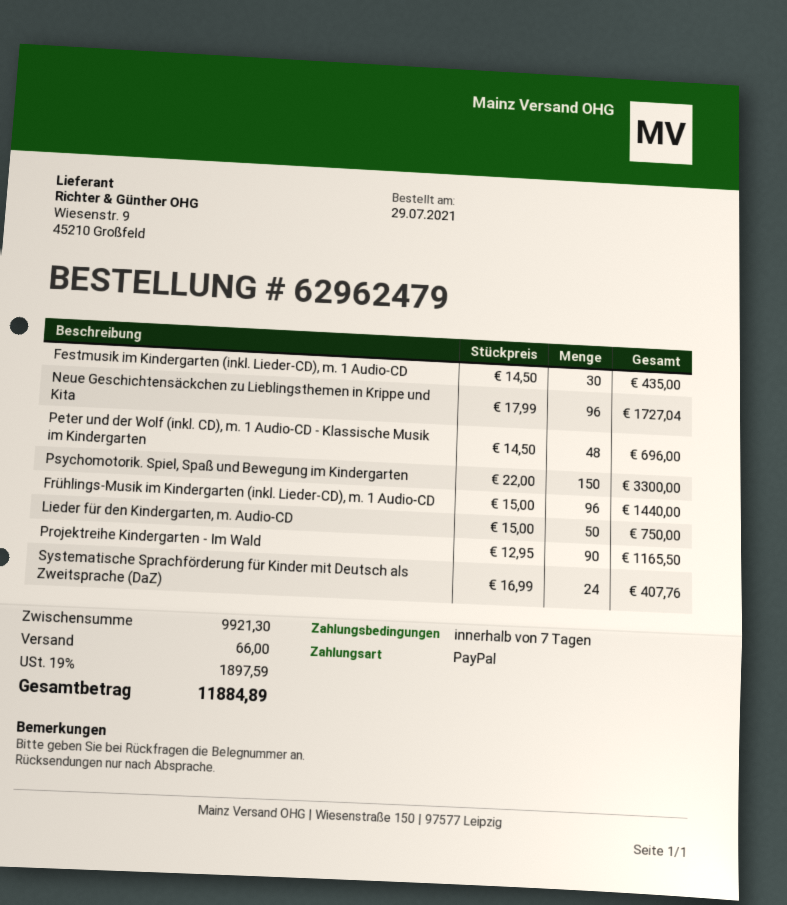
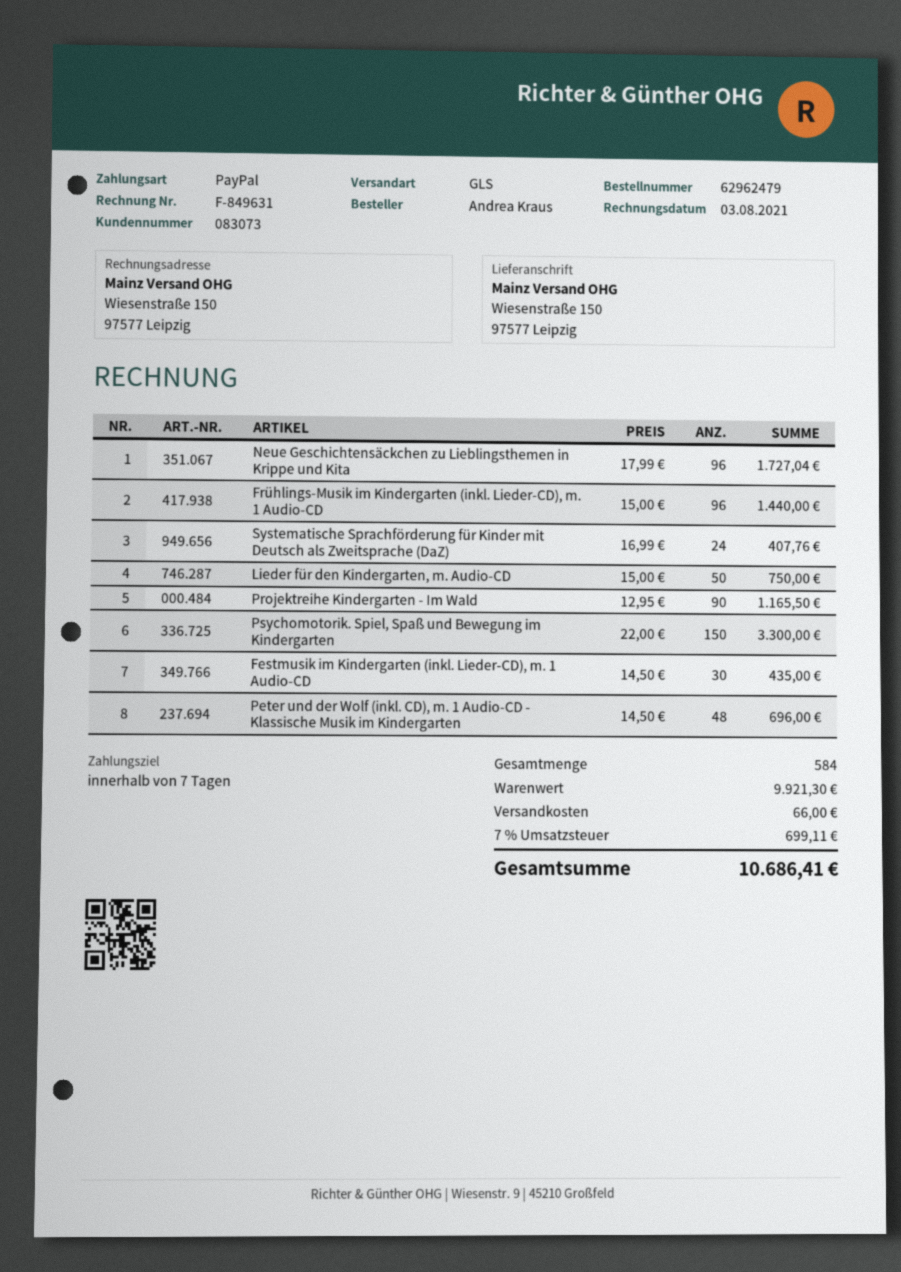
tax: 19% = 1897.59 -> 7% = 699.11
total: 11884.89 -> 10686.41

